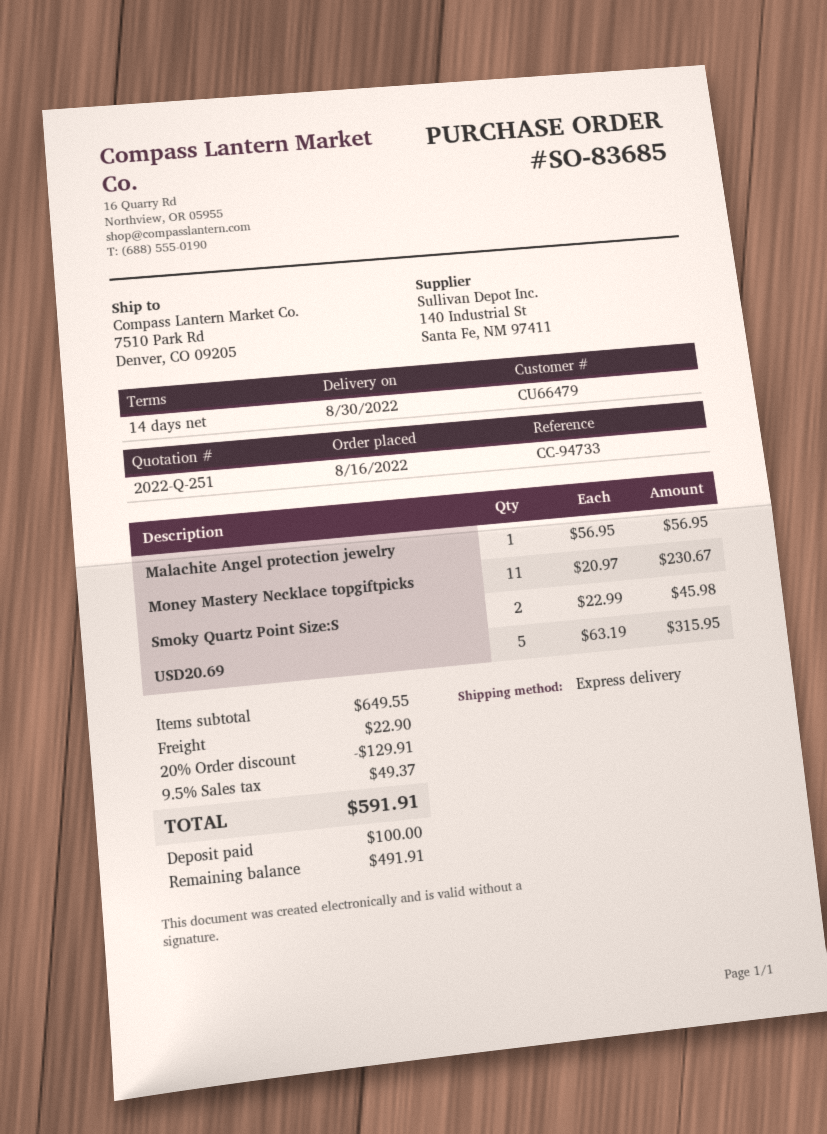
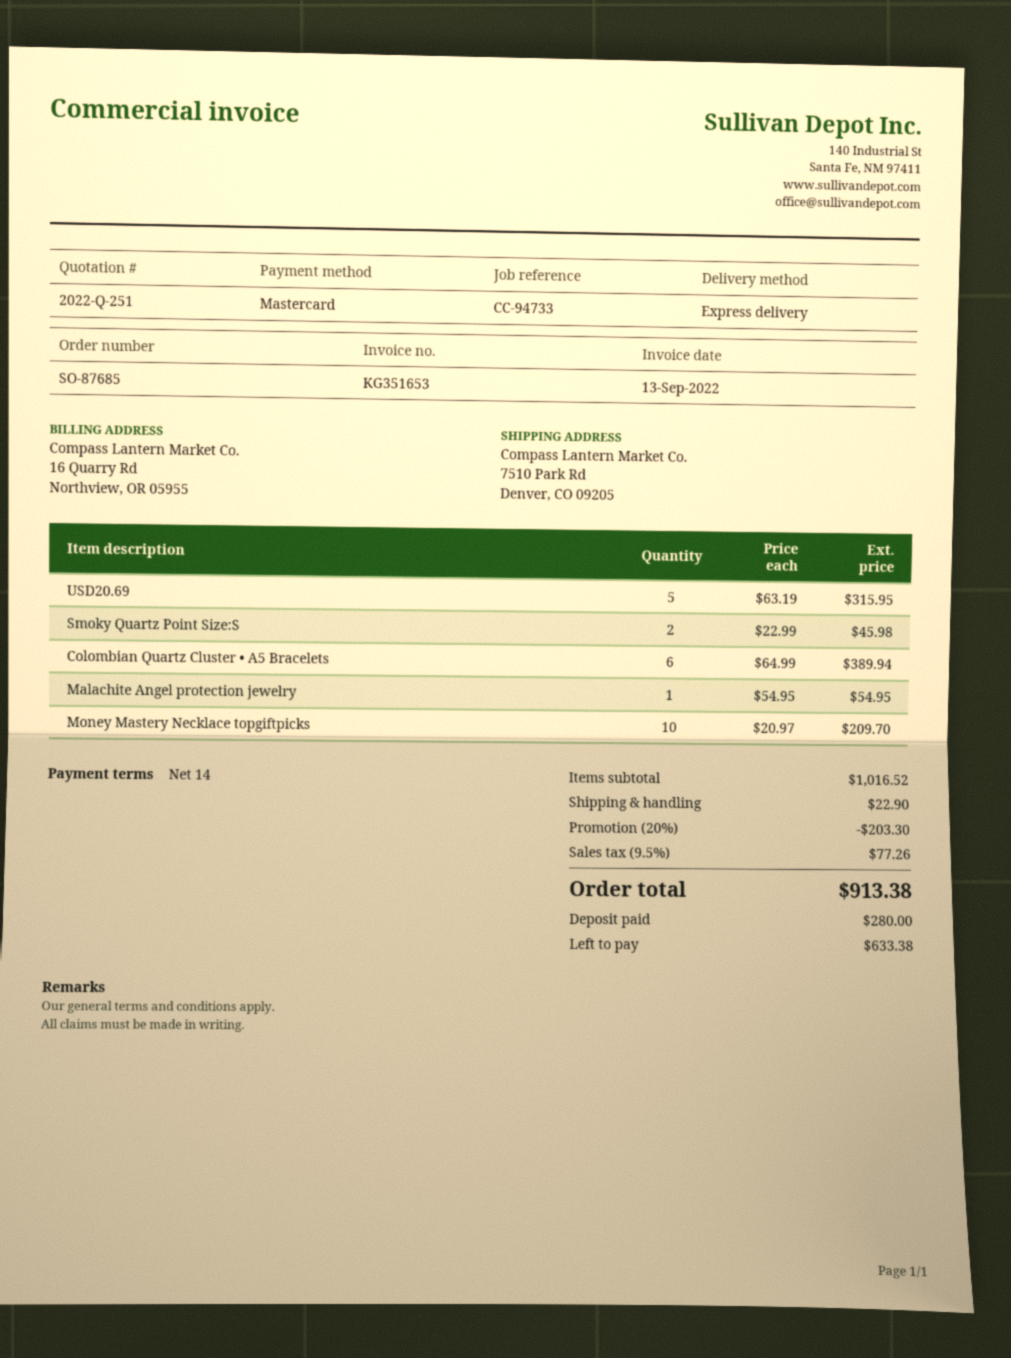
order number: SO-83685 -> SO-87685
Malachite Angel protection jewelry: 1 x 56.95 = 56.95 -> 1 x 54.95 = 54.95
Money Mastery Necklace topgiftpicks: 11 x 20.97 = 230.67 -> 10 x 20.97 = 209.70
Colombian Quartz Cluster • A5 Bracelets: none -> 6 x 64.99 = 389.94
subtotal: 649.55 -> 1016.52
discount: 20% = 129.91 -> 20% = 203.30
tax: 9.5% = 49.37 -> 9.5% = 77.26
total: 591.91 -> 913.38
deposit: 100.00 -> 280.00
balance: 491.91 -> 633.38

